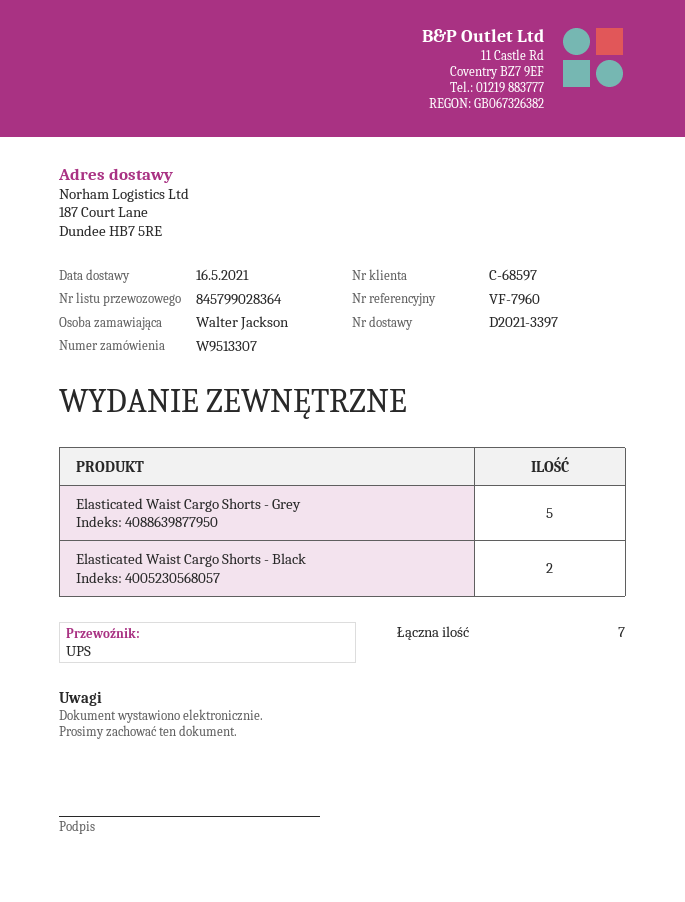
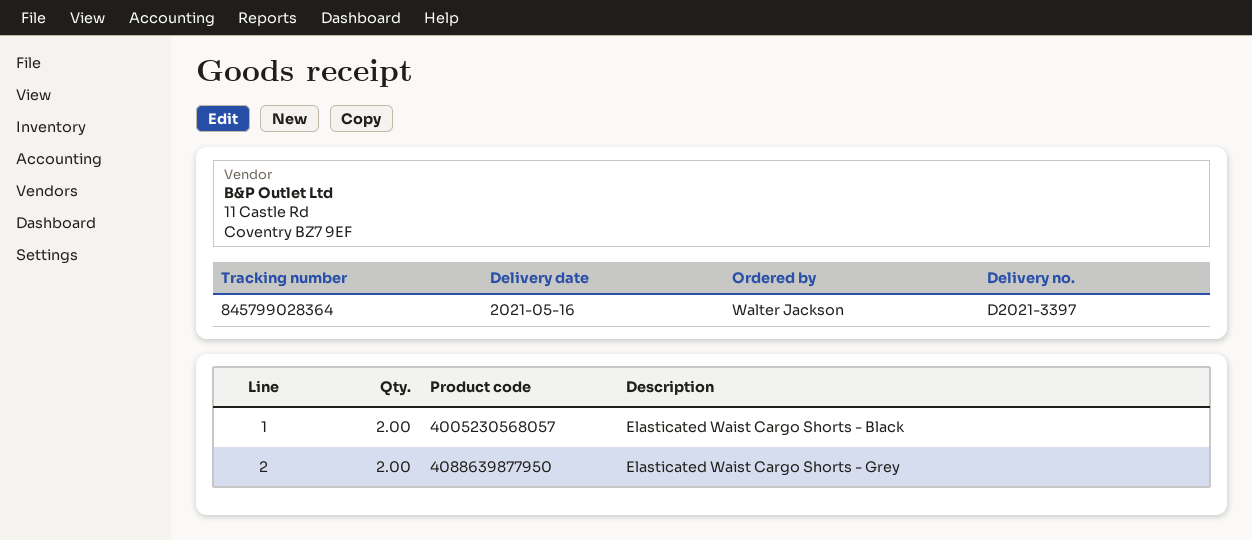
Elasticated Waist Cargo Shorts - Grey: 5 -> 2

